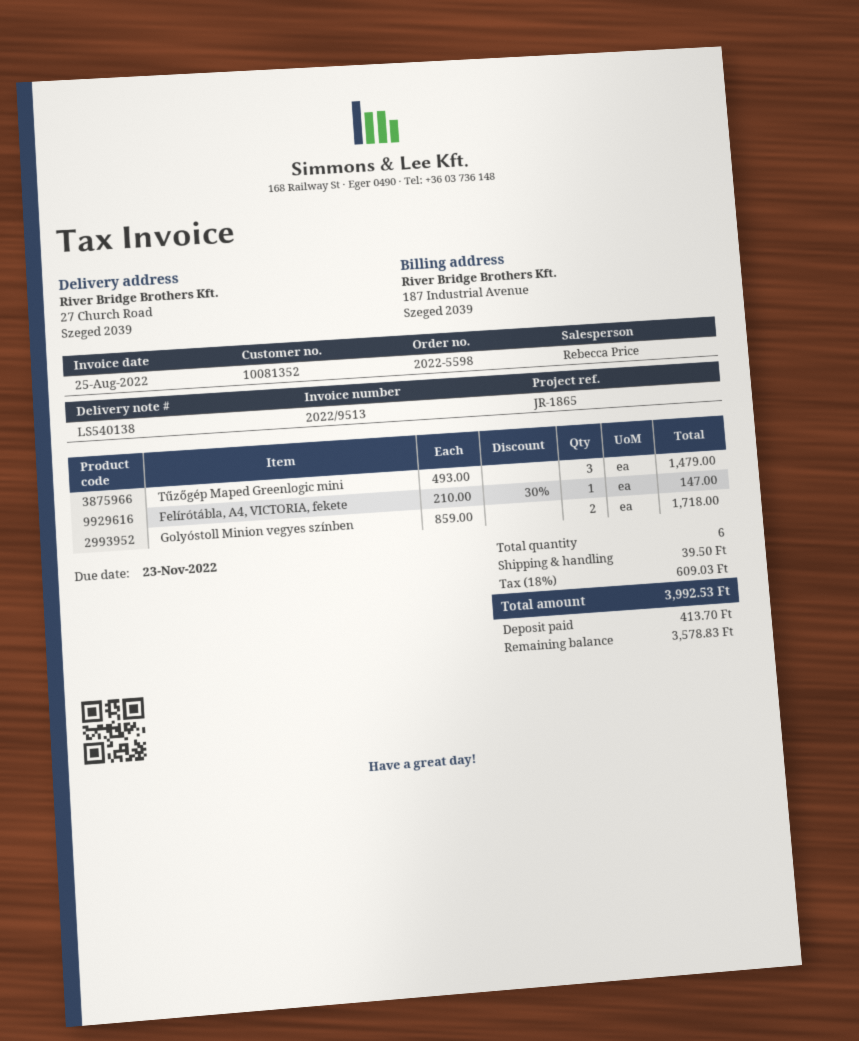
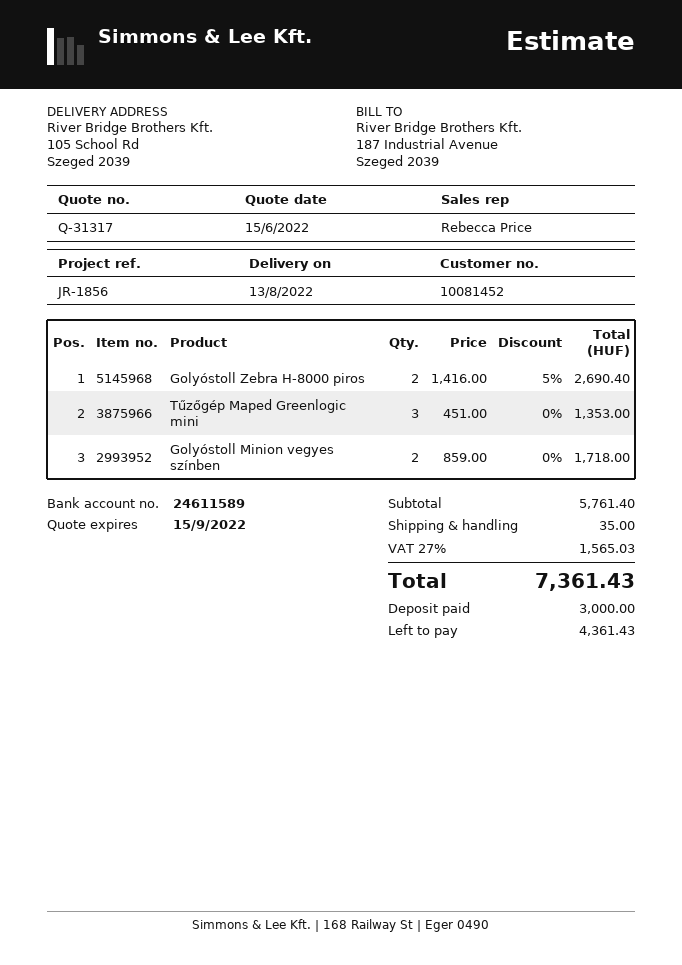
customer number: 10081352 -> 10081452
reference: JR-1865 -> JR-1856
ship to: 27 Church Road, Szeged 2039 -> 105 School Rd, Szeged 2039
Tűzőgép Maped Greenlogic mini: 3 x 493.00 = 1479.00 -> 3 x 451.00 = 1353.00
Felírótábla, A4, VICTORIA, fekete: 1 x 210.00 - 30% = 147.00 -> none
Golyóstoll Zebra H-8000 piros: none -> 2 x 1416.00 - 5% = 2690.40
shipping: 39.50 -> 35.00
tax: 18% = 609.03 -> 27% = 1565.03
total: 3992.53 -> 7361.43
deposit: 413.70 -> 3000.00
balance: 3578.83 -> 4361.43

